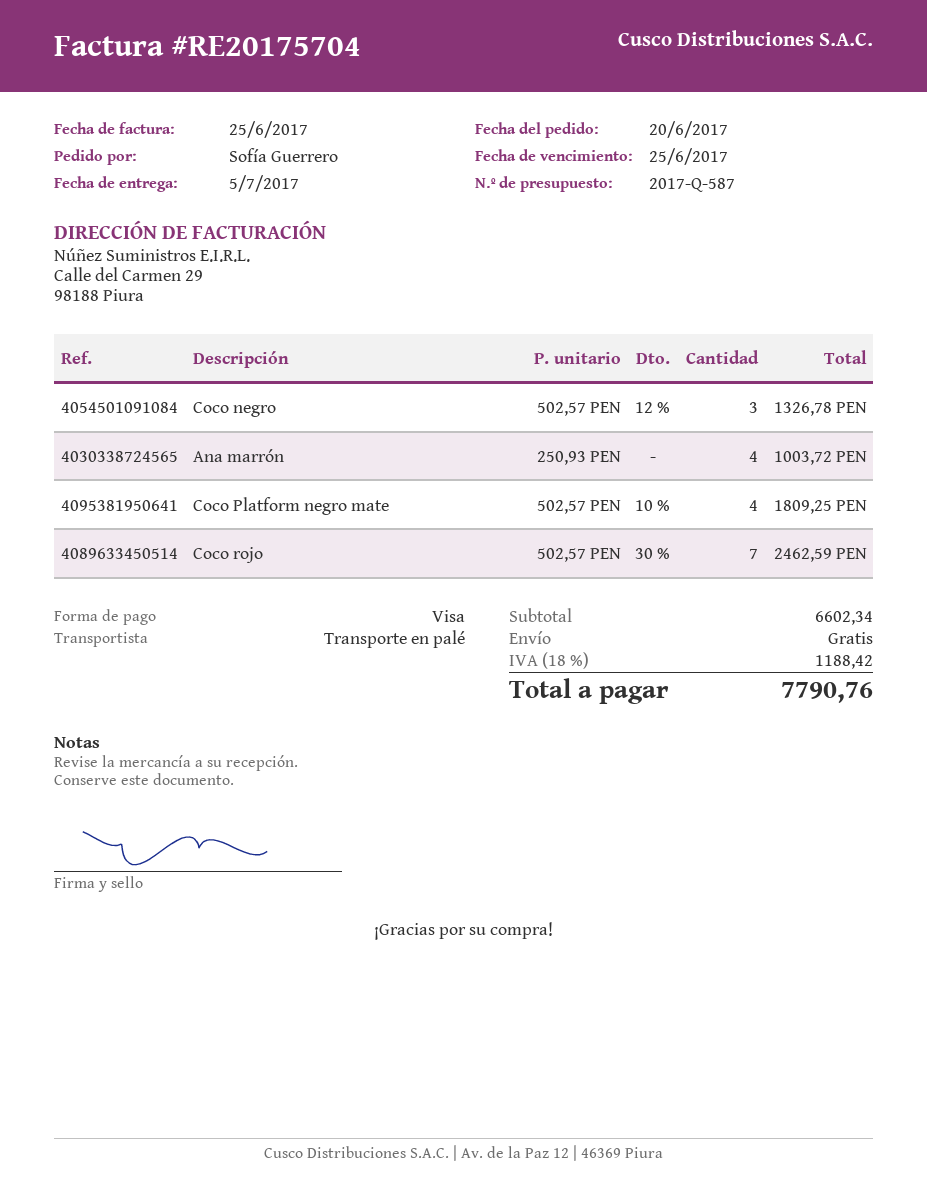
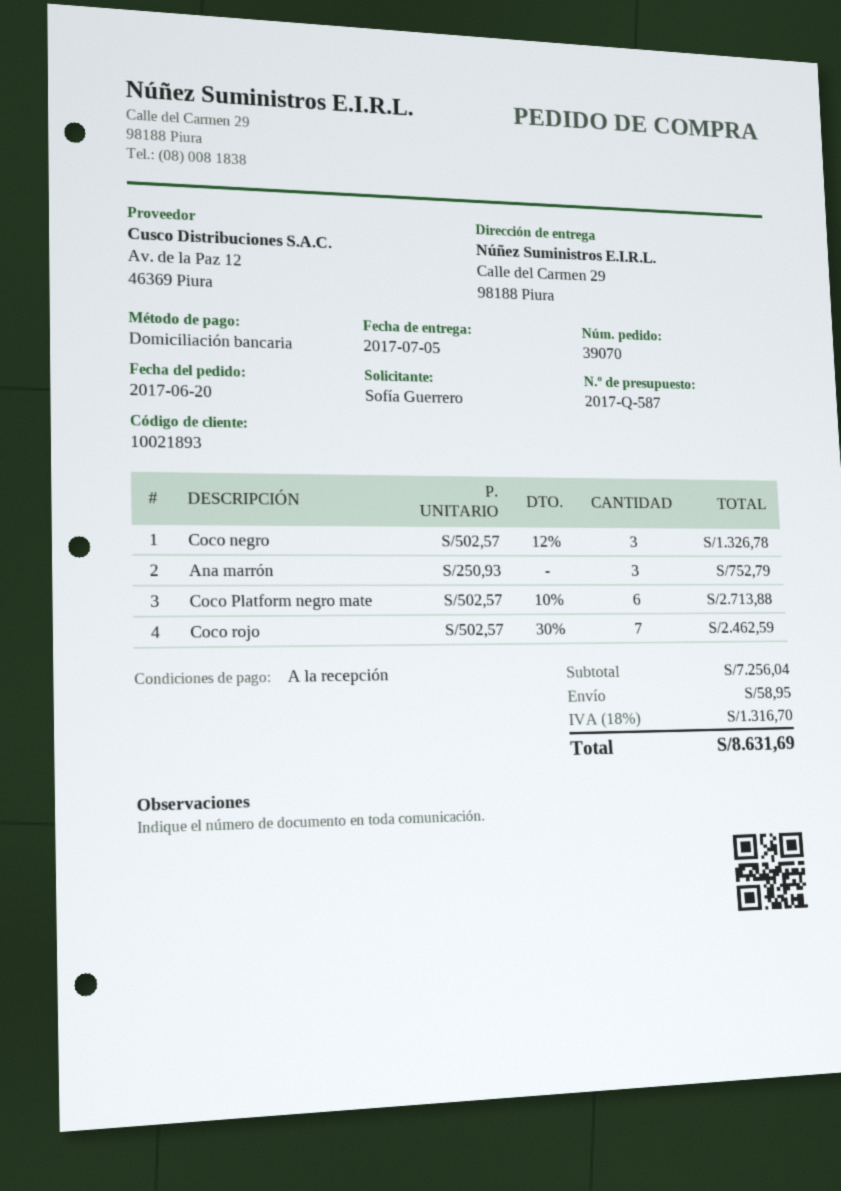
payment method: Visa -> direct debit
Ana marrón: 4 x 250.93 = 1003.72 -> 3 x 250.93 = 752.79
Coco Platform negro mate: 4 x 502.57 - 10% = 1809.25 -> 6 x 502.57 - 10% = 2713.88
subtotal: 6602.34 -> 7256.04
shipping: 0.00 -> 58.95
tax: 18% = 1188.42 -> 18% = 1316.70
total: 7790.76 -> 8631.69

